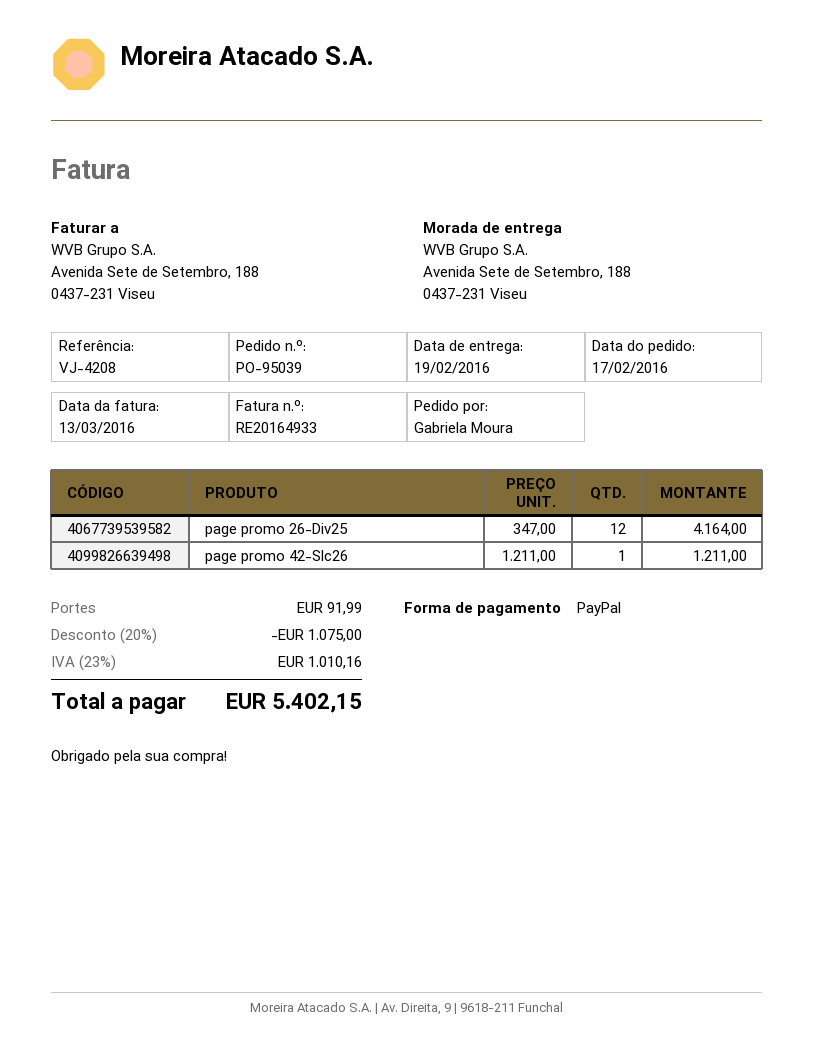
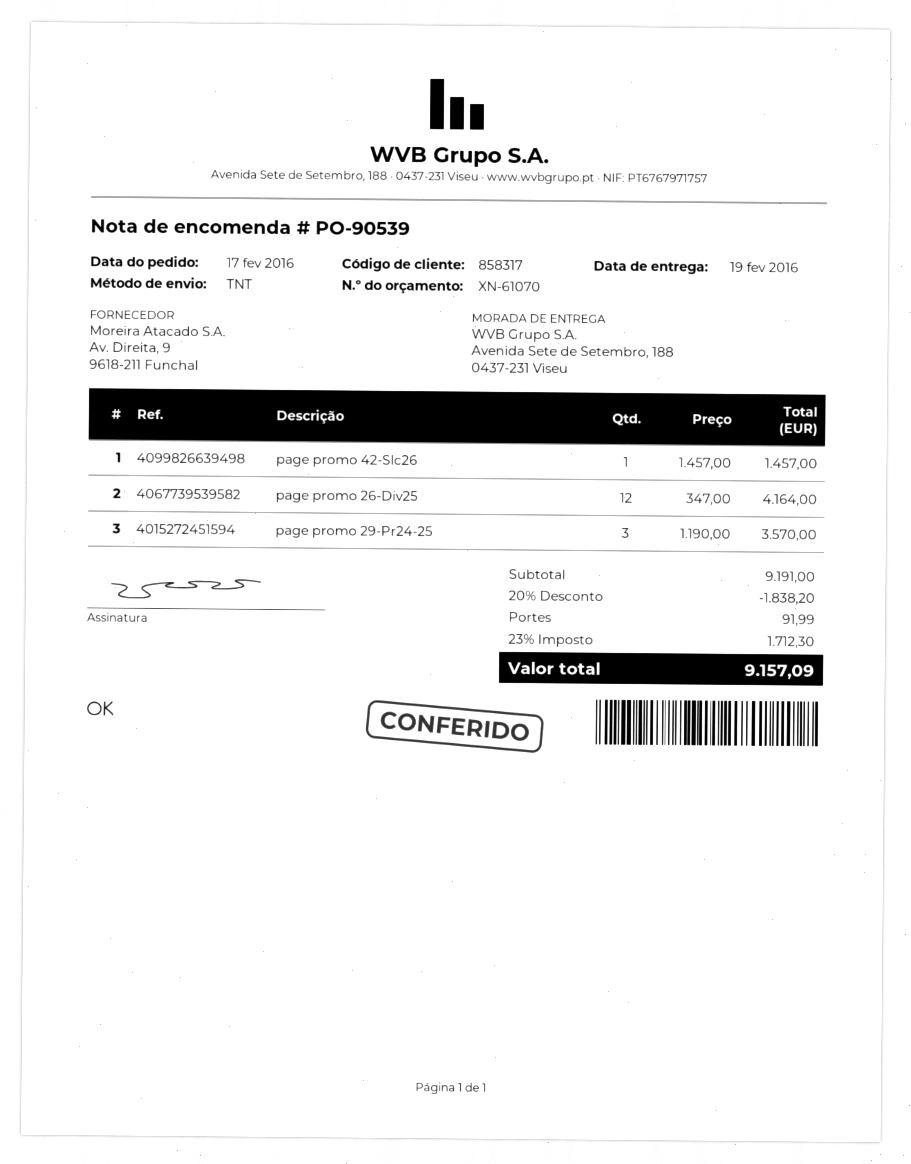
order number: PO-95039 -> PO-90539
page promo 42-Slc26: 1 x 1211.00 = 1211.00 -> 1 x 1457.00 = 1457.00
page promo 29-Pr24-25: none -> 3 x 1190.00 = 3570.00
discount: 20% = 1075.00 -> 20% = 1838.20
tax: 23% = 1010.16 -> 23% = 1712.30
total: 5402.15 -> 9157.09

